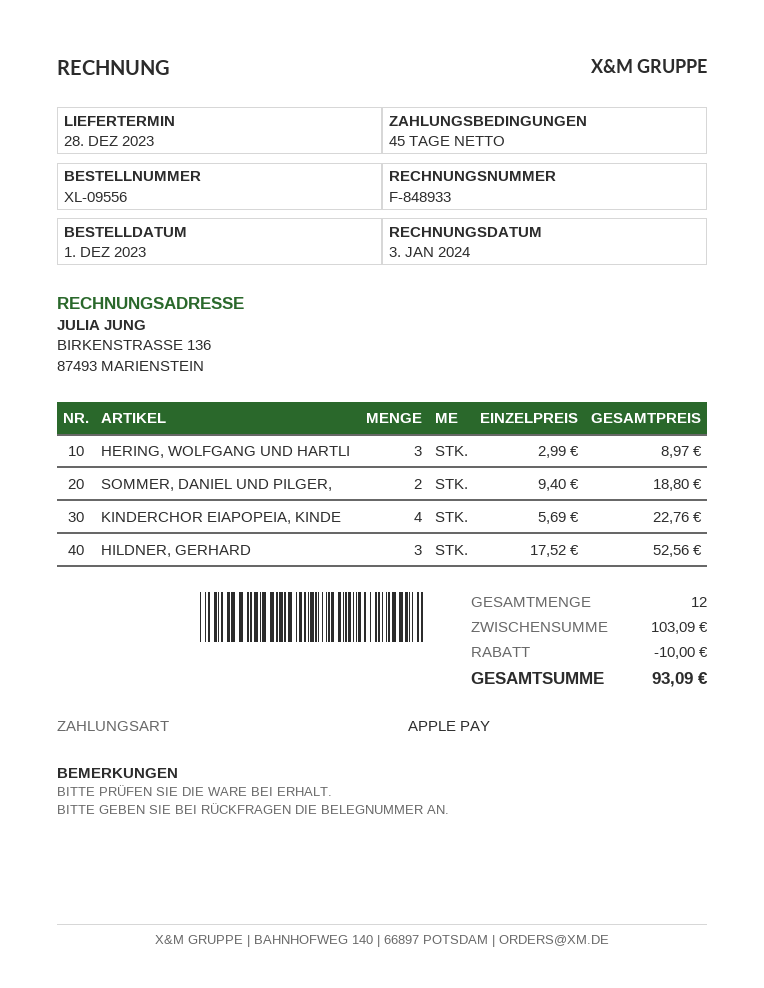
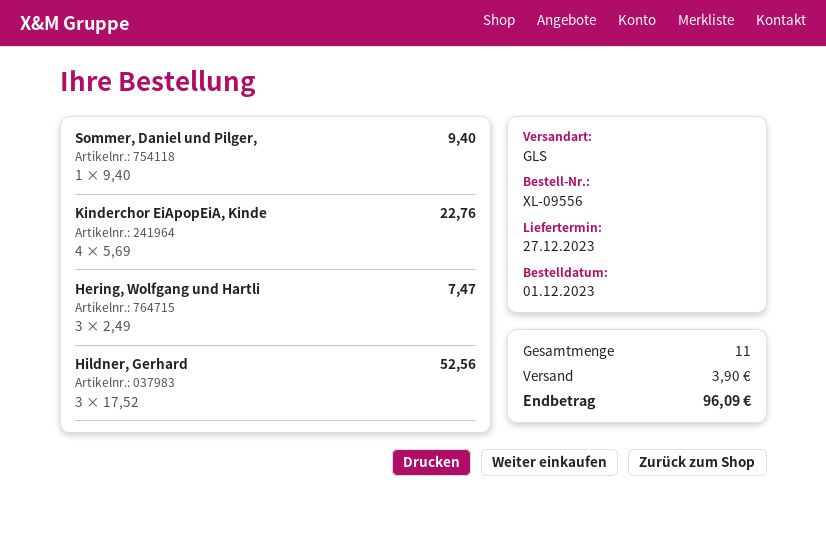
delivery date: 2023-12-28 -> 2023-12-27
HERING, WOLFGANG UND HARTLI: 3 x 2.99 = 8.97 -> 3 x 2.49 = 7.47
SOMMER, DANIEL UND PILGER,: 2 x 9.40 = 18.80 -> 1 x 9.40 = 9.40
total quantity: 12 -> 11
discount: 10.00 -> none
shipping: none -> 3.90
total: 93.09 -> 96.09

